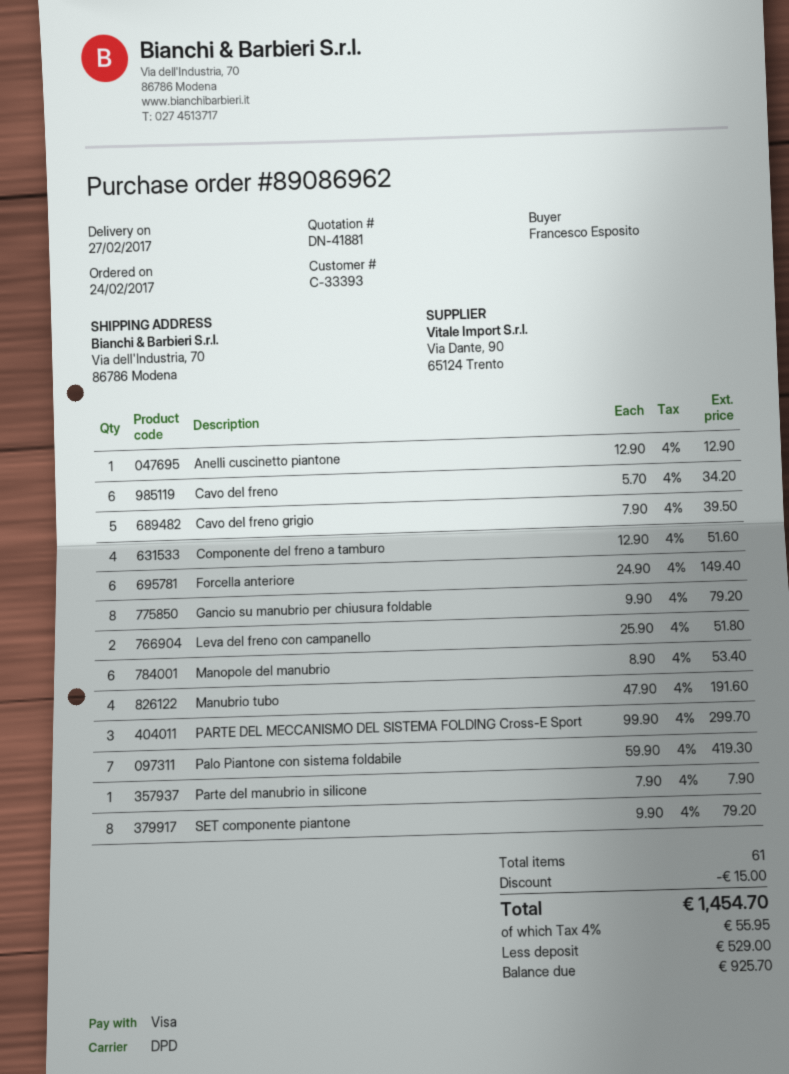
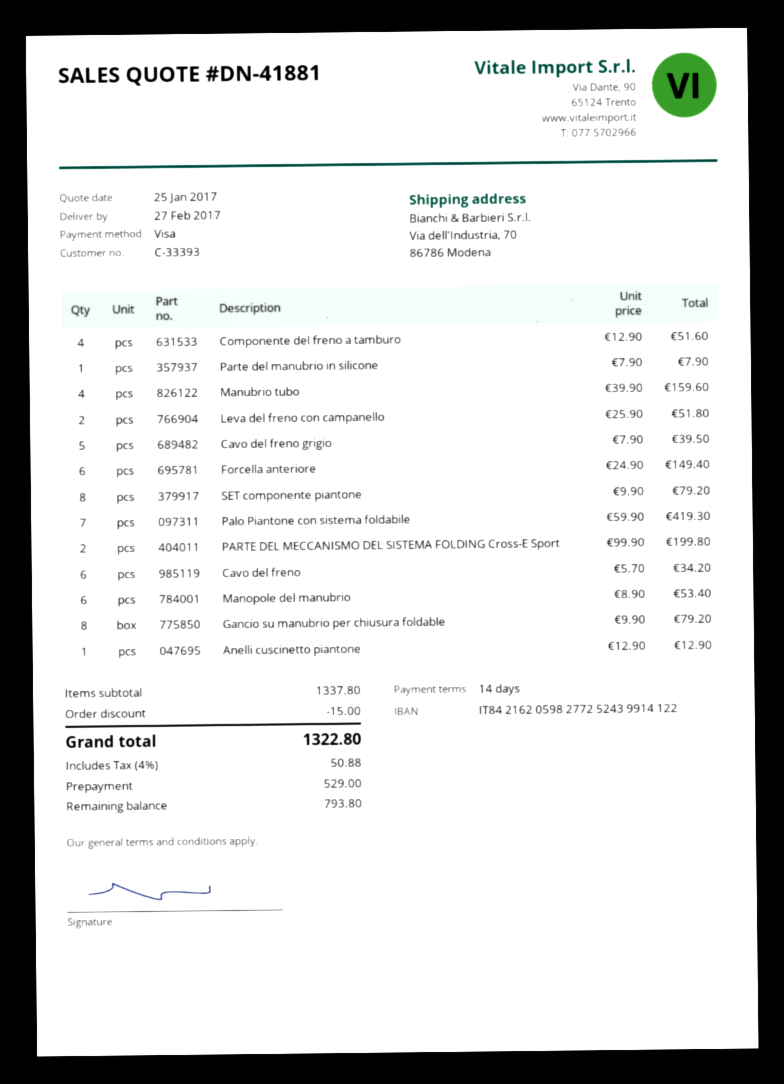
Manubrio tubo: 4 x 47.90 = 191.60 -> 4 x 39.90 = 159.60
PARTE DEL MECCANISMO DEL SISTEMA FOLDING Cross-E Sport: 3 x 99.90 = 299.70 -> 2 x 99.90 = 199.80
tax: 4% = 55.95 -> 4% = 50.88
total: 1454.70 -> 1322.80
balance: 925.70 -> 793.80

